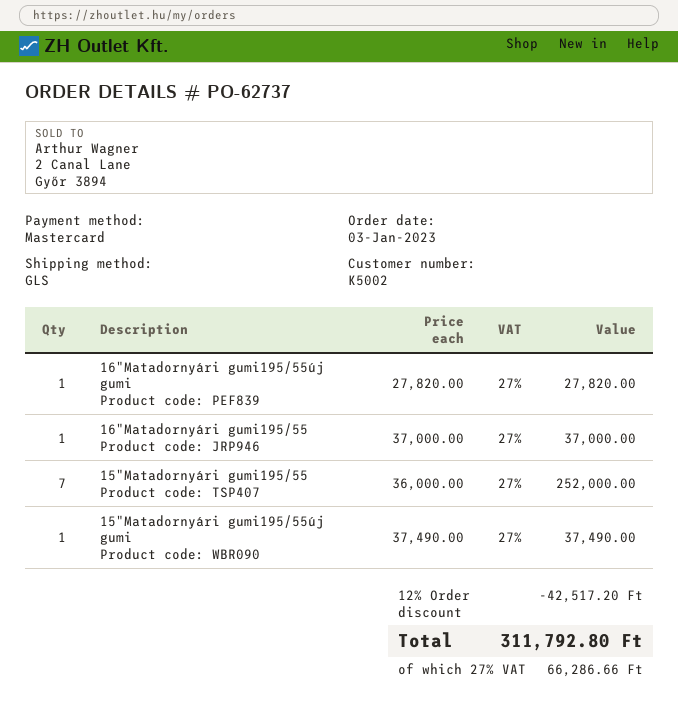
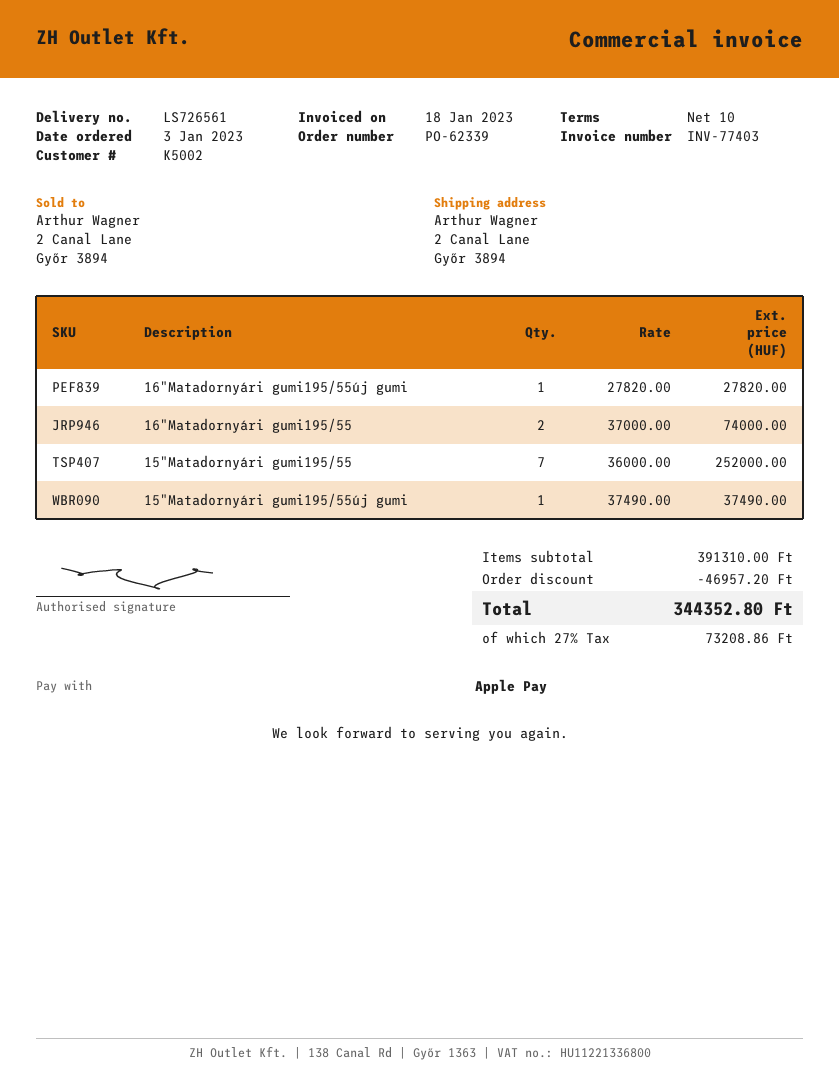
order number: PO-62737 -> PO-62339
payment method: Mastercard -> Apple Pay
16"Matadornyári gumi195/55: 1 x 37000.00 = 37000.00 -> 2 x 37000.00 = 74000.00
discount: 42517.20 -> 46957.20
tax: 27% = 66286.66 -> 27% = 73208.86
total: 311792.80 -> 344352.80

